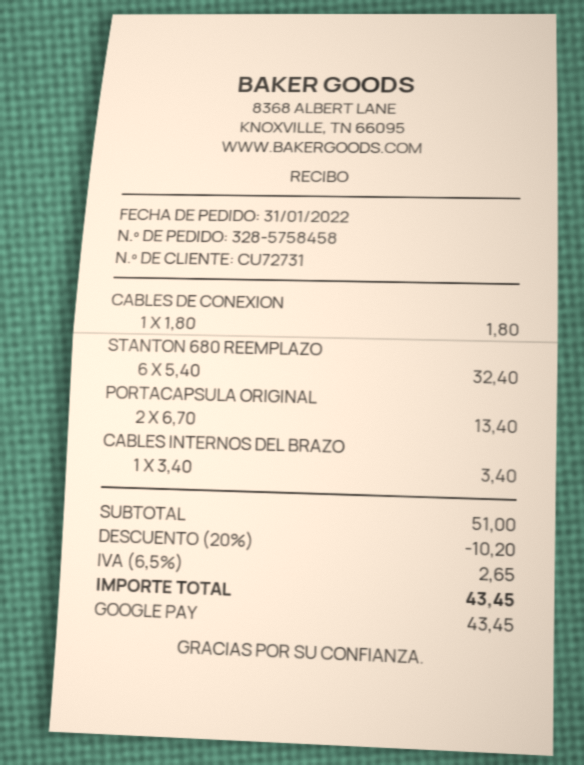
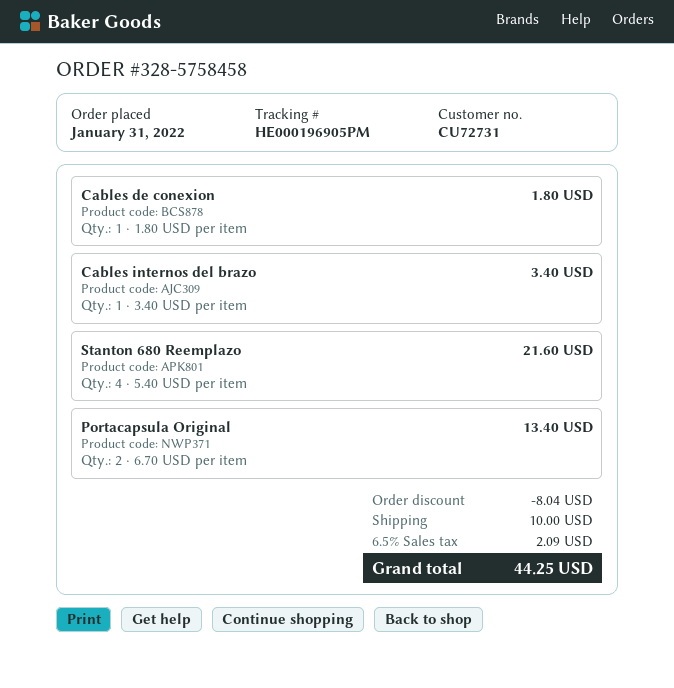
STANTON 680 REEMPLAZO: 6 x 5.40 = 32.40 -> 4 x 5.40 = 21.60
discount: 10.20 -> 8.04
shipping: none -> 10.00
tax: 6.5% = 2.65 -> 6.5% = 2.09
total: 43.45 -> 44.25

